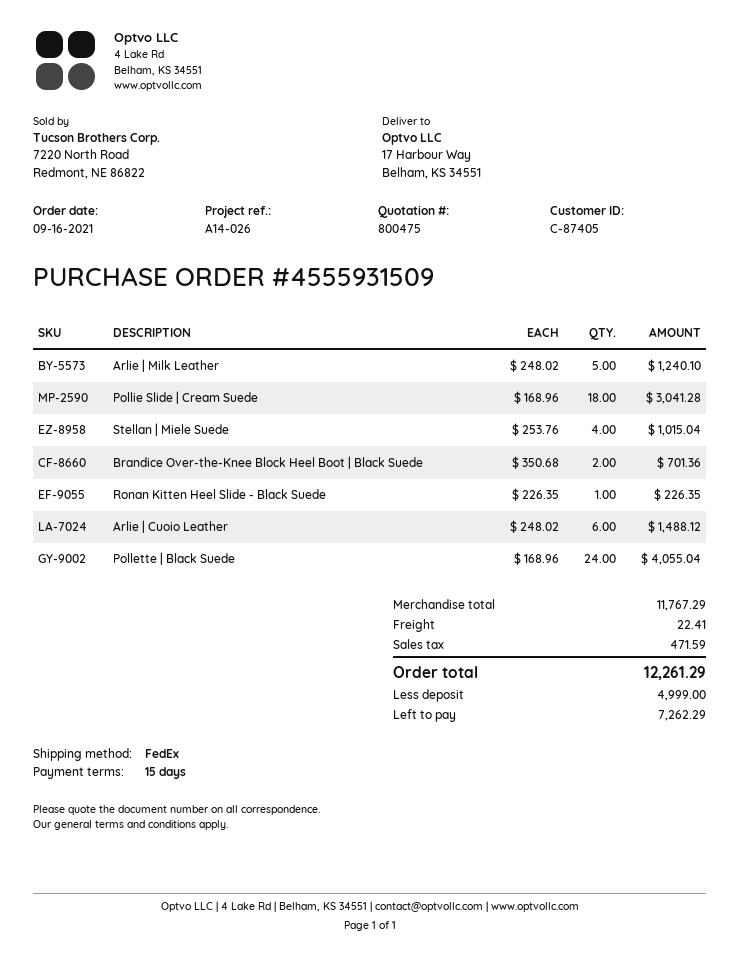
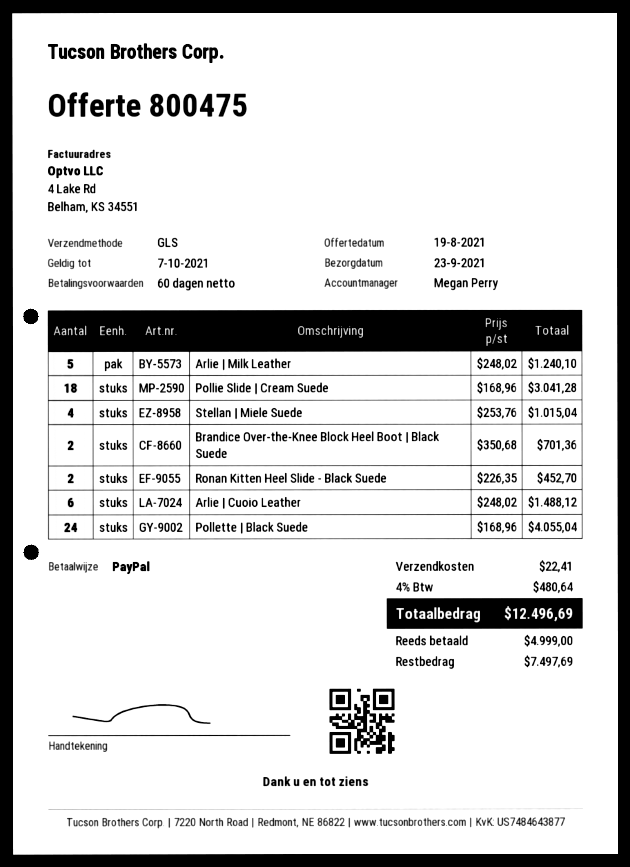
payment terms: 15 days -> 60 days
shipping method: FedEx -> GLS
Ronan Kitten Heel Slide - Black Suede: 1 x 226.35 = 226.35 -> 2 x 226.35 = 452.70
tax: 471.59 -> 480.64
total: 12261.29 -> 12496.69
balance: 7262.29 -> 7497.69

